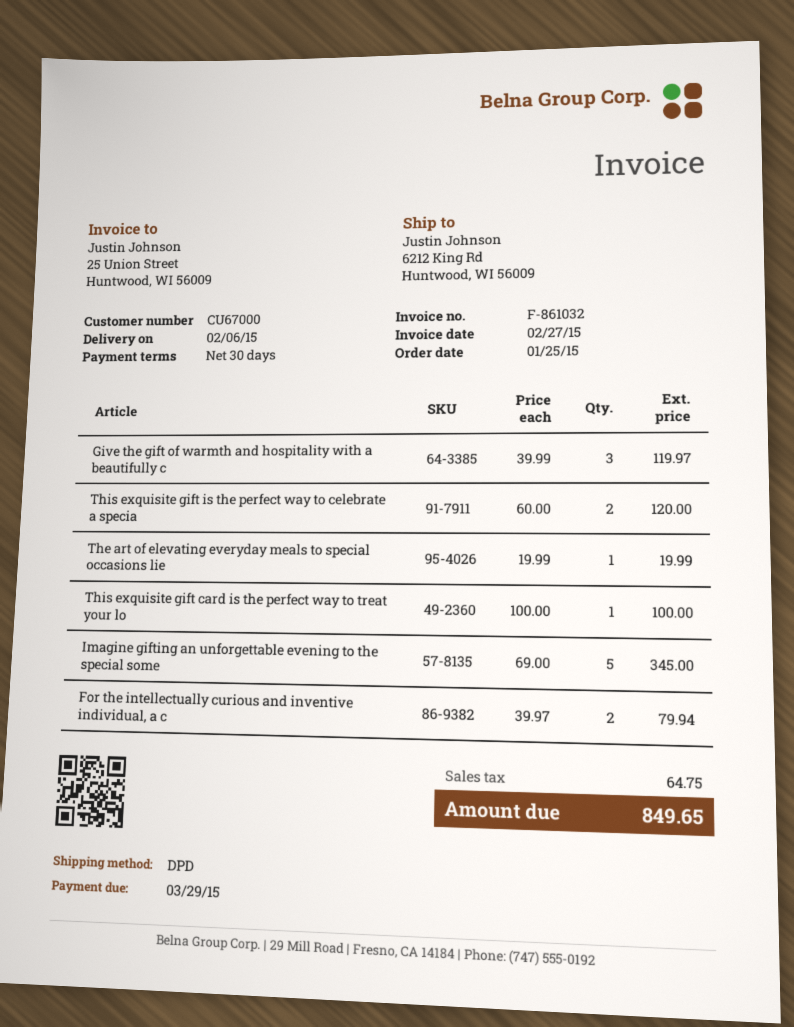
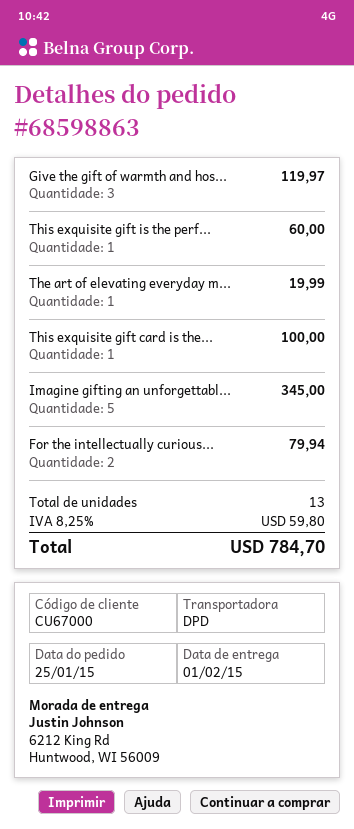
delivery date: 2015-02-06 -> 2015-02-01
This exquisite gift is the perfect way to celebrate a specia: 2 for 120.00 -> 1 for 60.00
tax: 64.75 -> 59.80
total: 849.65 -> 784.70

